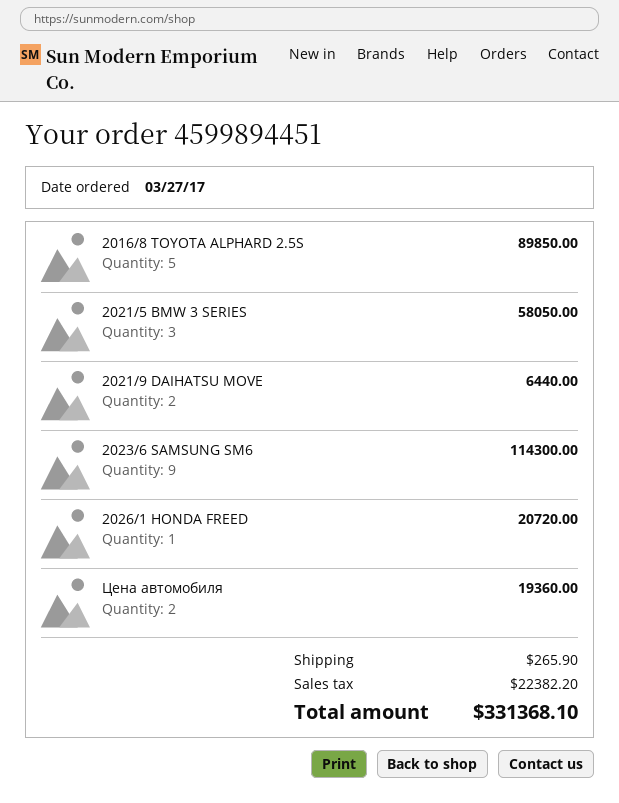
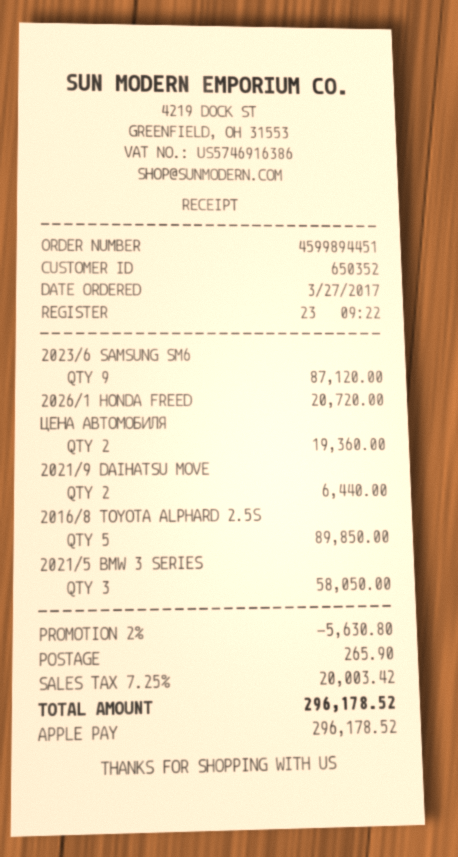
2023/6 SAMSUNG SM6: 9 for 114300.00 -> 9 for 87120.00
discount: none -> 2% = 5630.80
tax: 22382.20 -> 20003.42
total: 331368.10 -> 296178.52

